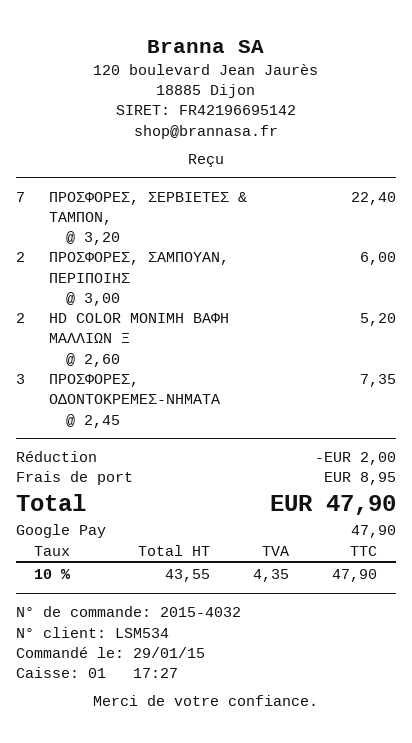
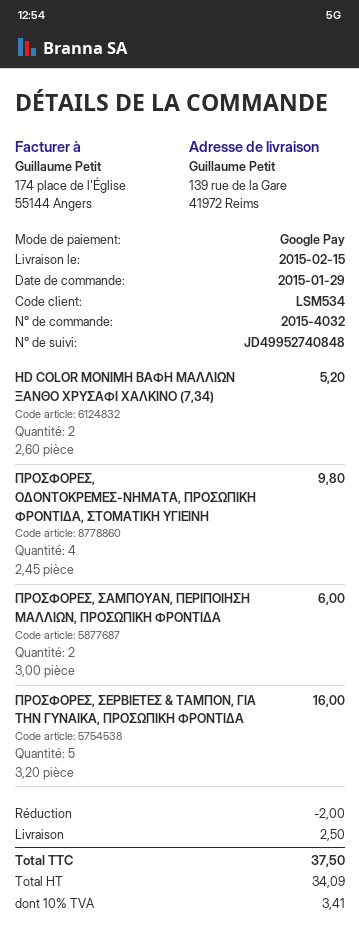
ΠΡΟΣΦΟΡΕΣ, ΣΕΡΒΙΕΤΕΣ & ΤΑΜΠΟΝ,: 7 x 3.20 = 22.40 -> 5 x 3.20 = 16.00
ΠΡΟΣΦΟΡΕΣ, ΟΔΟΝΤΟΚΡΕΜΕΣ-ΝΗΜΑΤΑ: 3 x 2.45 = 7.35 -> 4 x 2.45 = 9.80
shipping: 8.95 -> 2.50
net: 43.55 -> 34.09
tax: 10% = 4.35 -> 10% = 3.41
total: 47.90 -> 37.50

